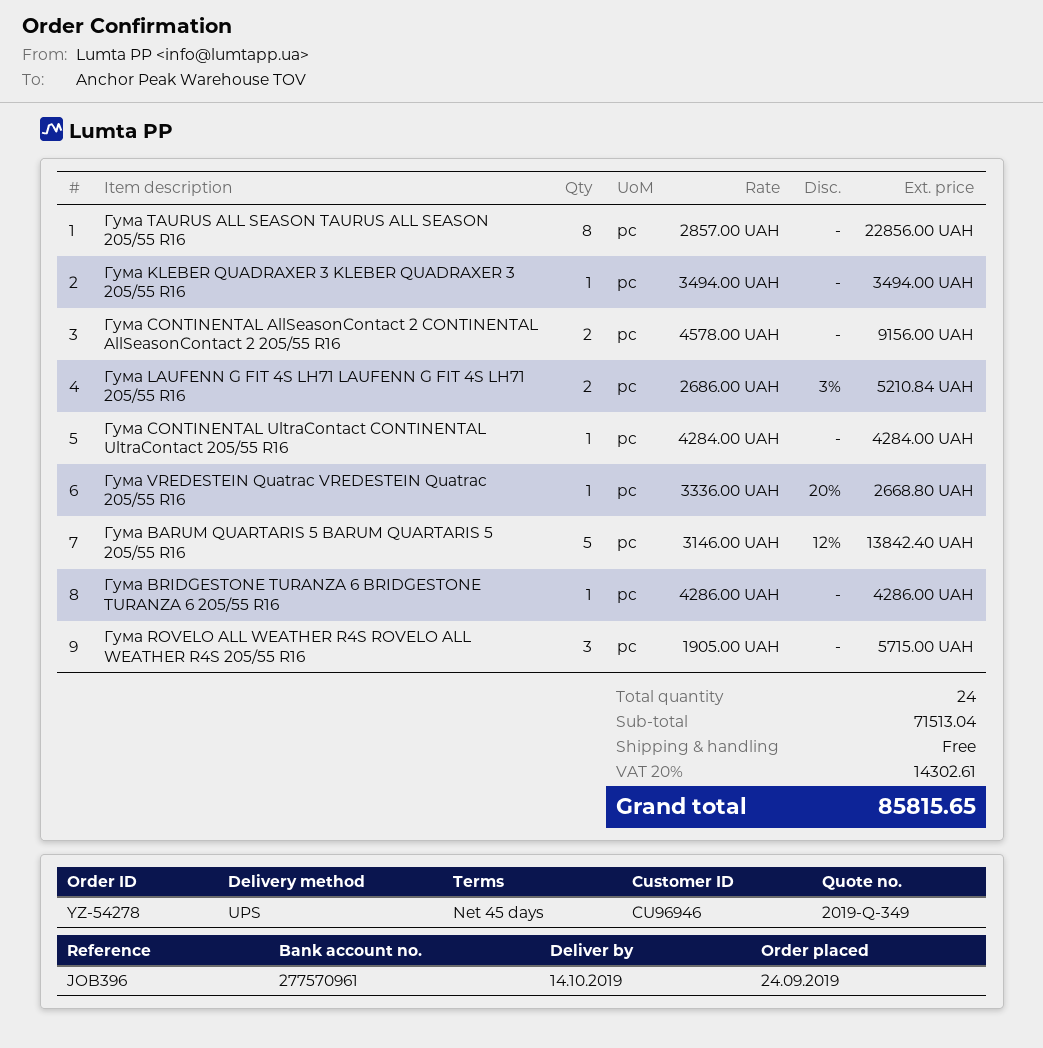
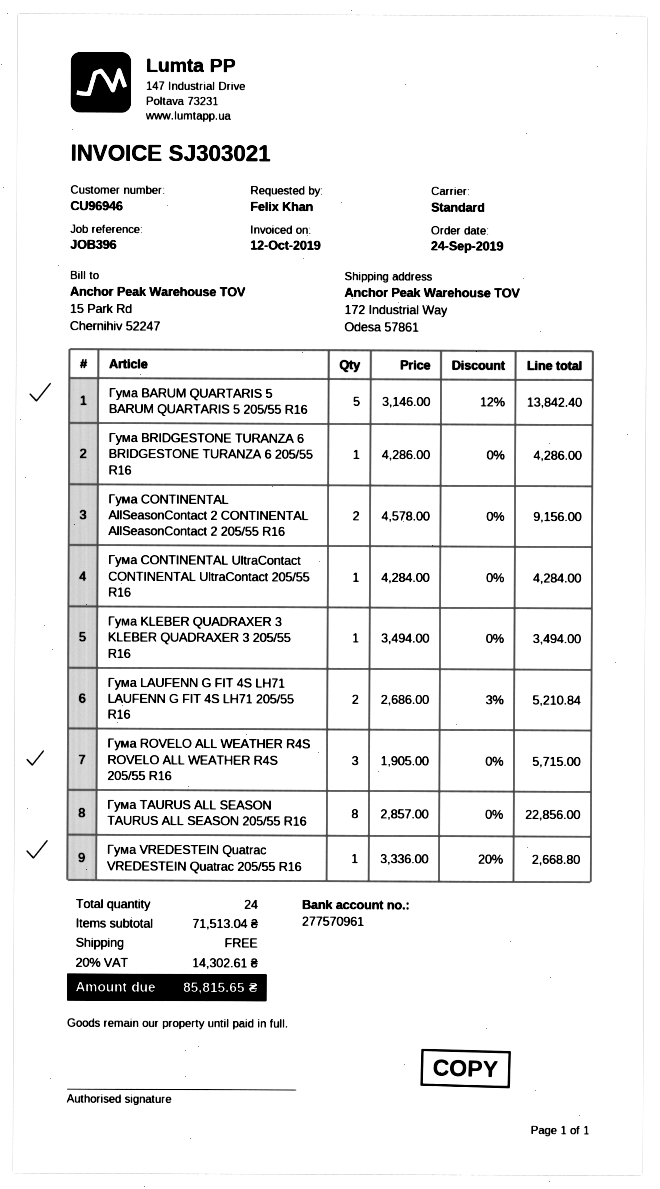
shipping method: UPS -> standard

